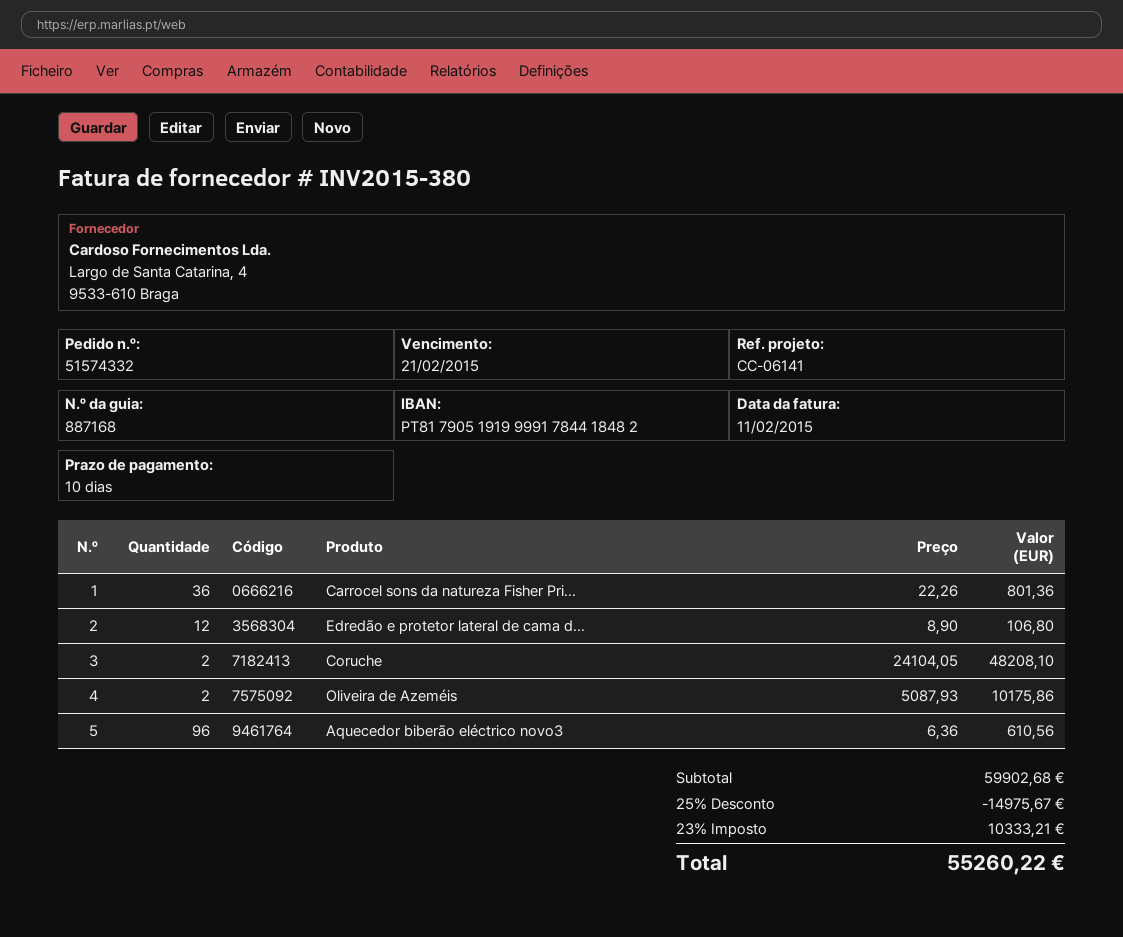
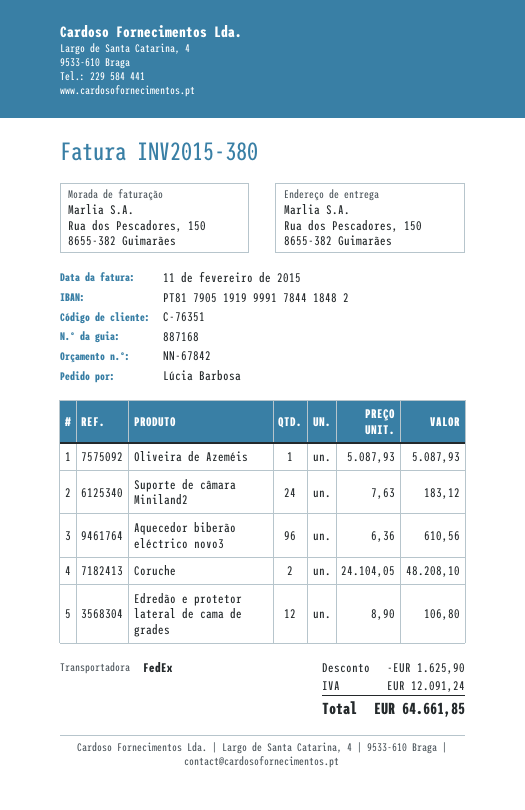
Carrocel sons da natureza Fisher Pri...: 36 x 22.26 = 801.36 -> none
Oliveira de Azeméis: 2 x 5087.93 = 10175.86 -> 1 x 5087.93 = 5087.93
Suporte de câmara Miniland2: none -> 24 x 7.63 = 183.12
discount: 14975.67 -> 1625.90
tax: 10333.21 -> 12091.24
total: 55260.22 -> 64661.85

